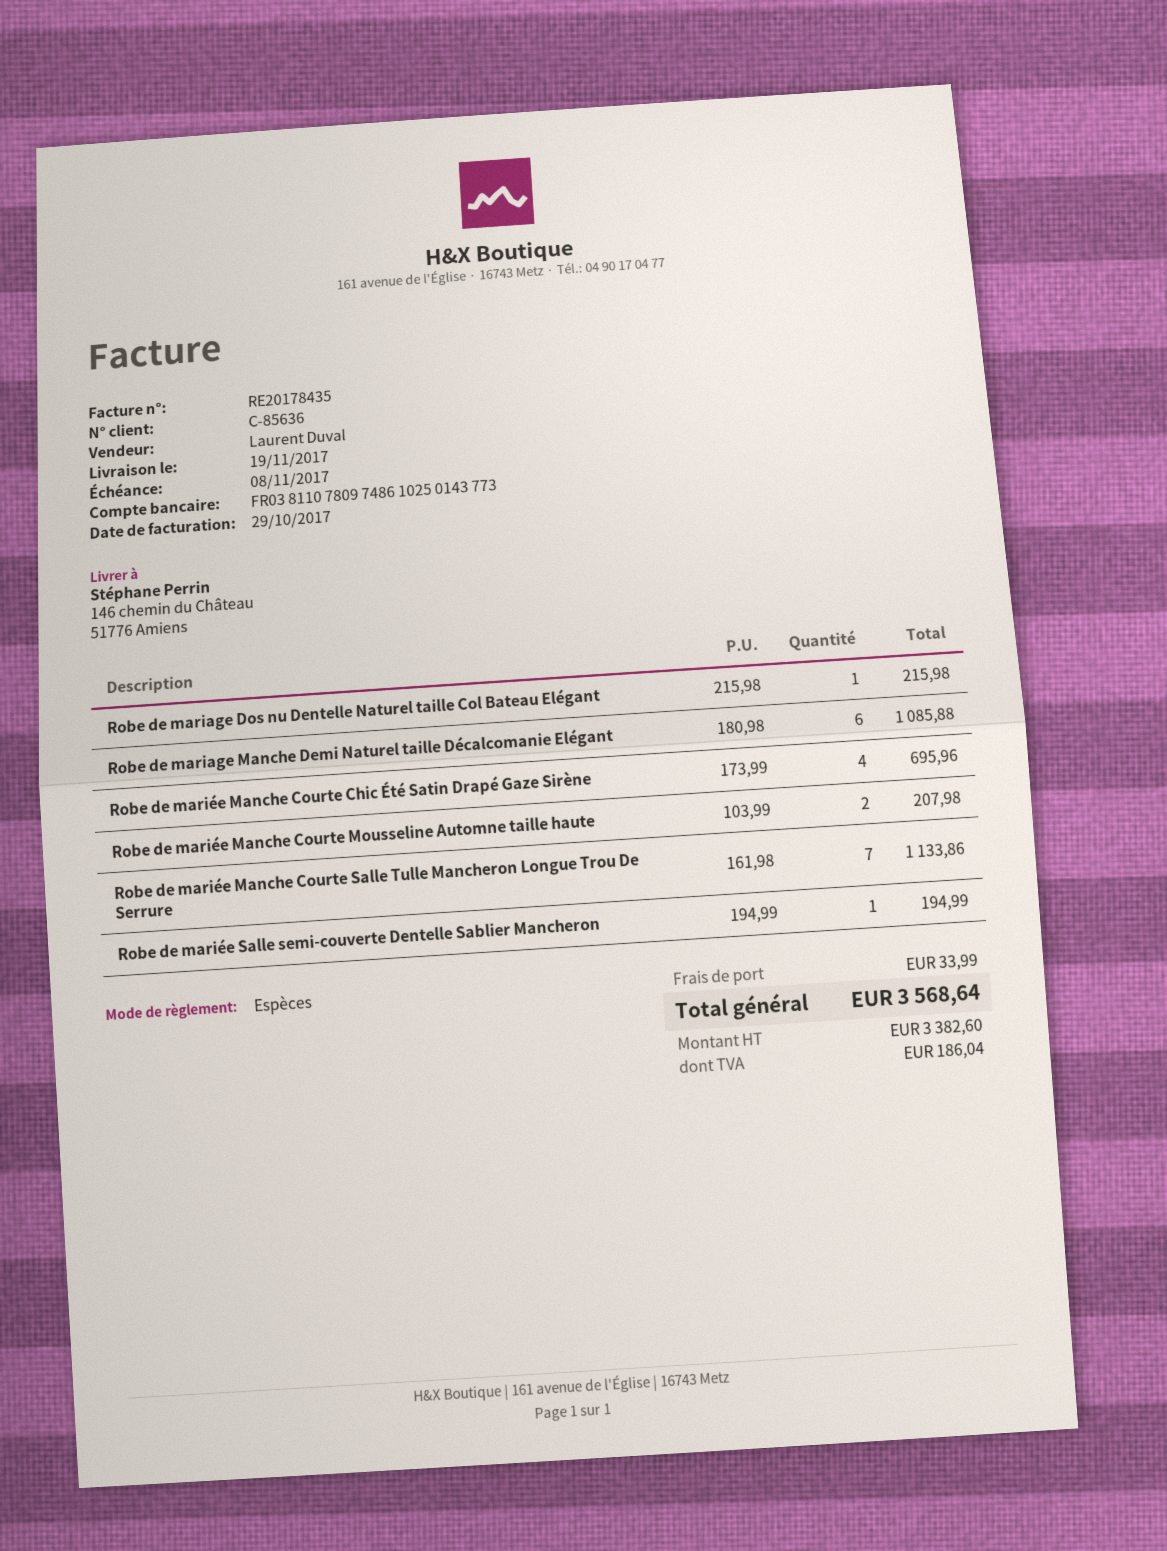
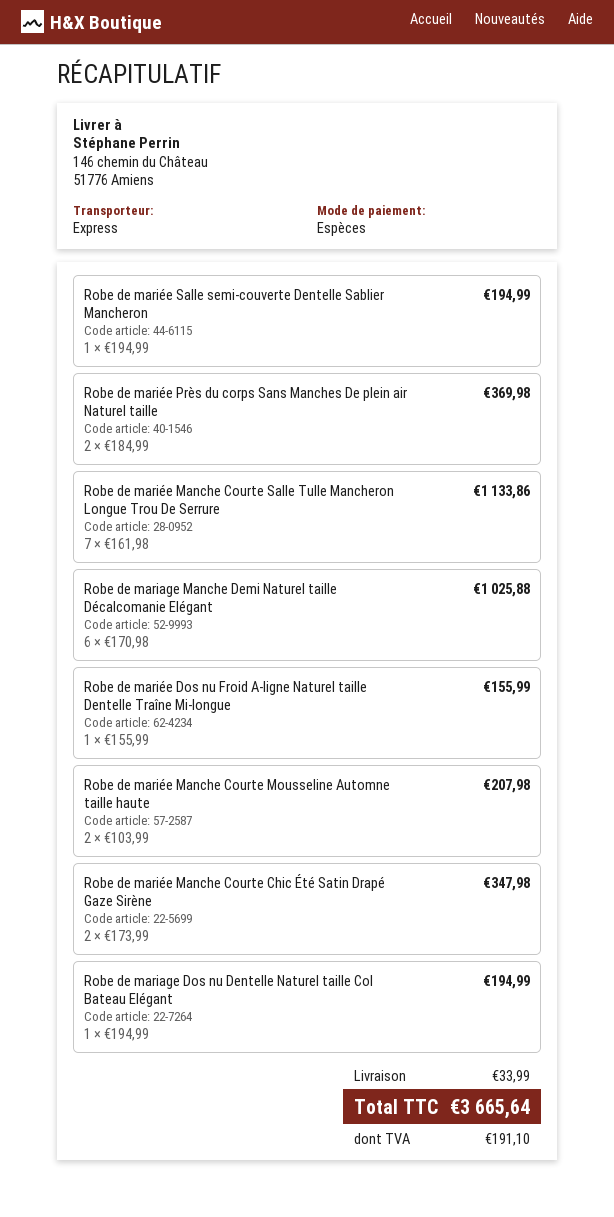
Robe de mariage Dos nu Dentelle Naturel taille Col Bateau Elégant: 1 x 215.98 = 215.98 -> 1 x 194.99 = 194.99
Robe de mariage Manche Demi Naturel taille Décalcomanie Elégant: 6 x 180.98 = 1085.88 -> 6 x 170.98 = 1025.88
Robe de mariée Manche Courte Chic Été Satin Drapé Gaze Sirène: 4 x 173.99 = 695.96 -> 2 x 173.99 = 347.98
Robe de mariée Près du corps Sans Manches De plein air Naturel taille: none -> 2 x 184.99 = 369.98
Robe de mariée Dos nu Froid A-ligne Naturel taille Dentelle Traîne Mi-longue: none -> 1 x 155.99 = 155.99
tax: 186.04 -> 191.10
total: 3568.64 -> 3665.64

